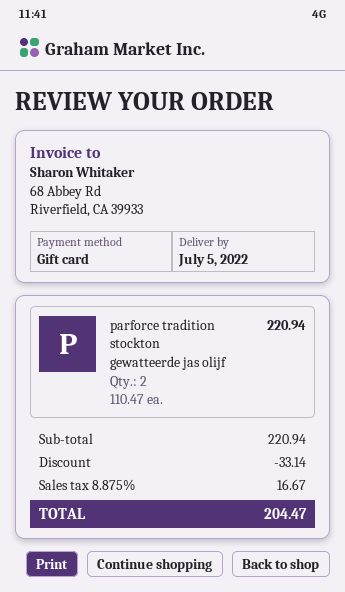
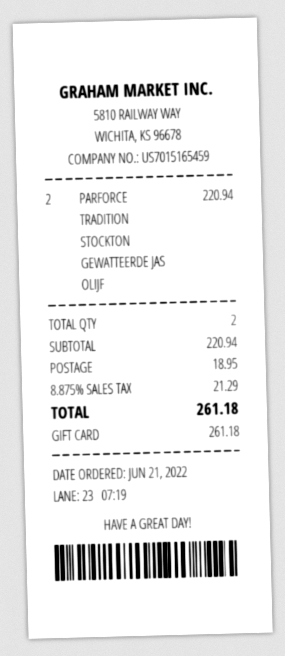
discount: 33.14 -> none
shipping: none -> 18.95
tax: 8.875% = 16.67 -> 8.875% = 21.29
total: 204.47 -> 261.18

